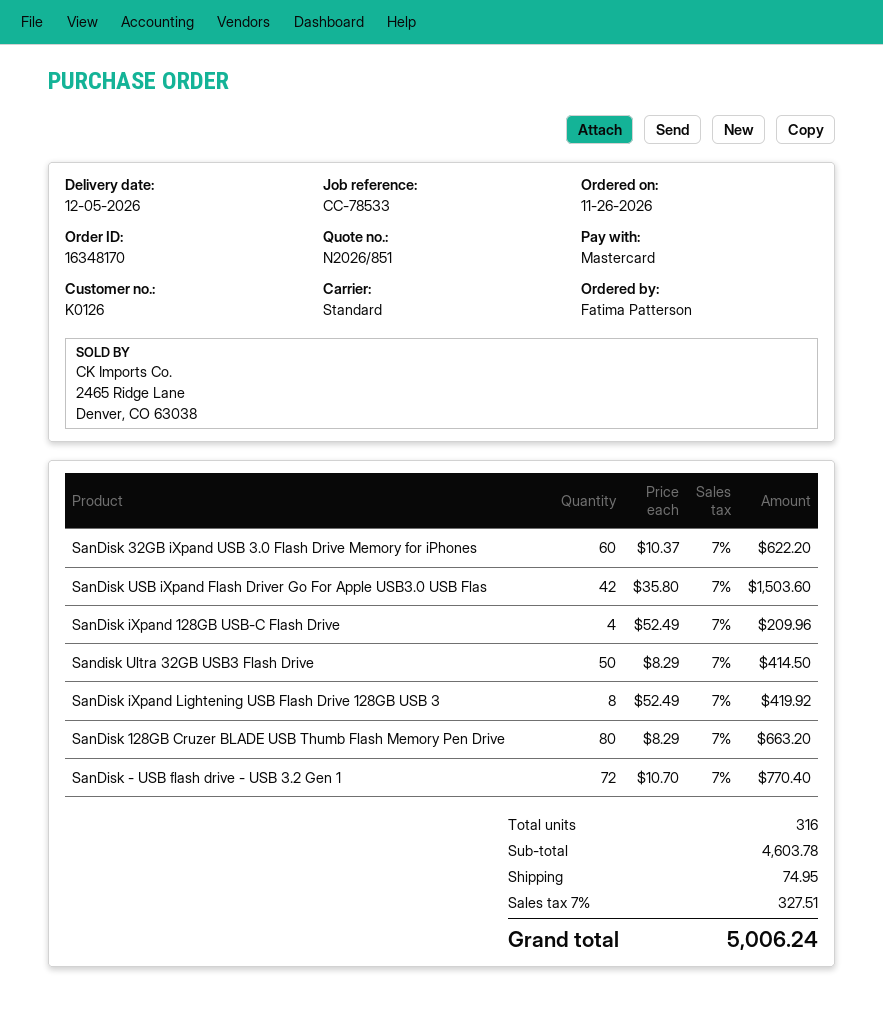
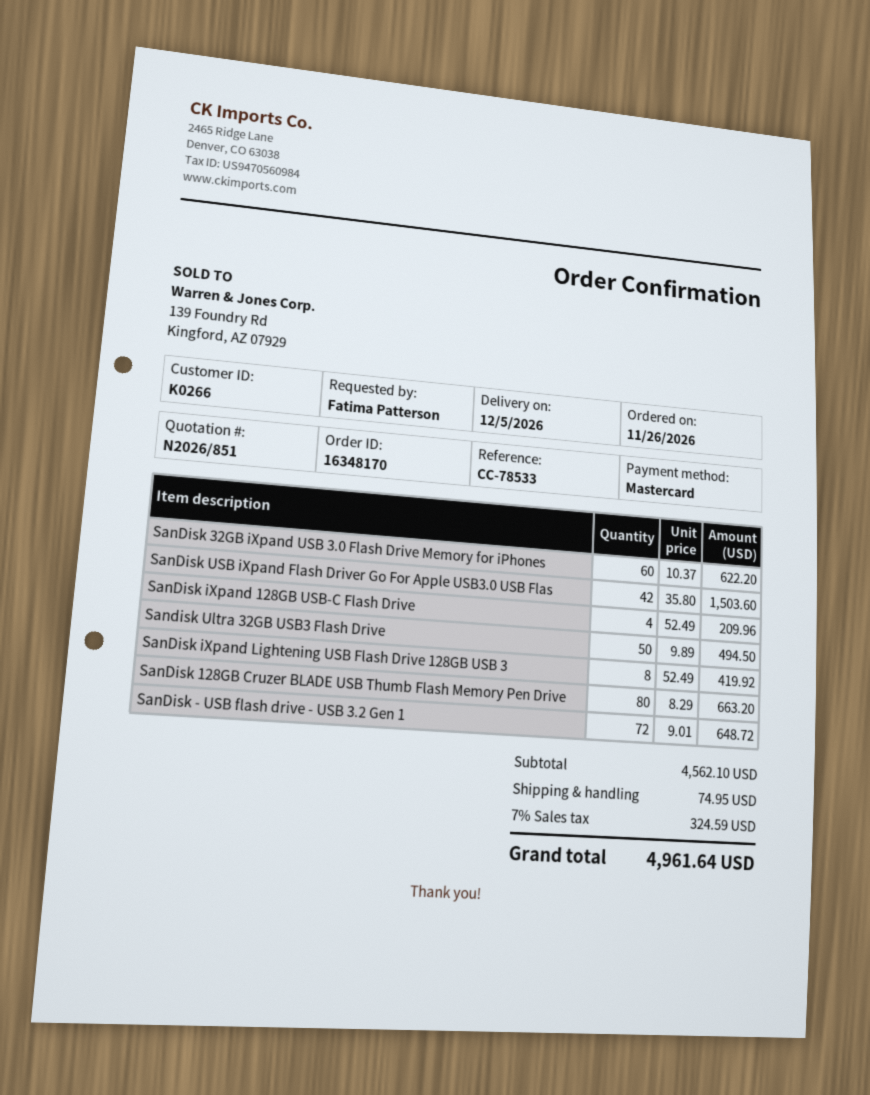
customer number: K0126 -> K0266
Sandisk Ultra 32GB USB3 Flash Drive: 50 x 8.29 = 414.50 -> 50 x 9.89 = 494.50
SanDisk - USB flash drive - USB 3.2 Gen 1: 72 x 10.70 = 770.40 -> 72 x 9.01 = 648.72
subtotal: 4603.78 -> 4562.10
tax: 7% = 327.51 -> 7% = 324.59
total: 5006.24 -> 4961.64

